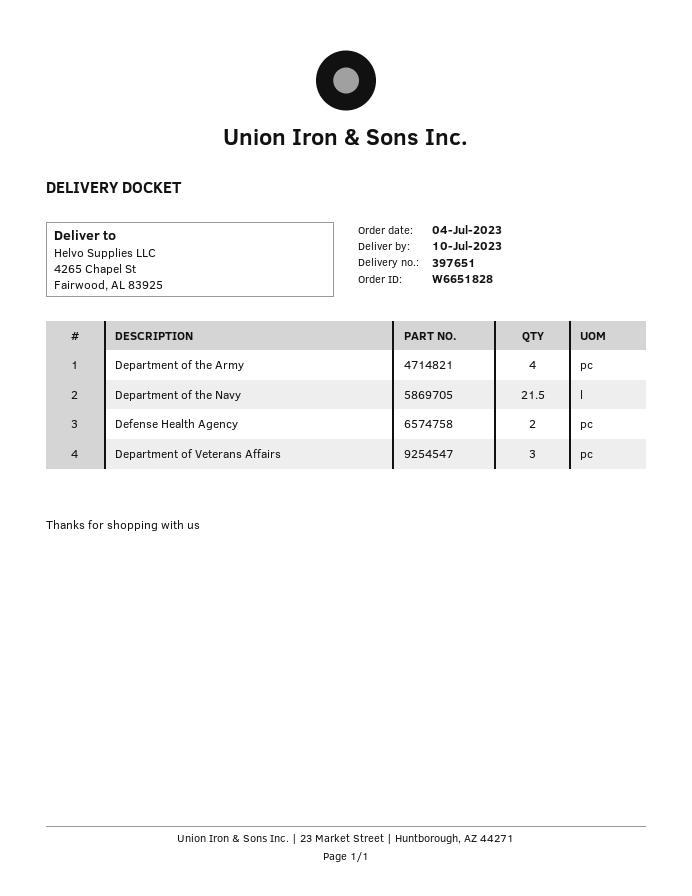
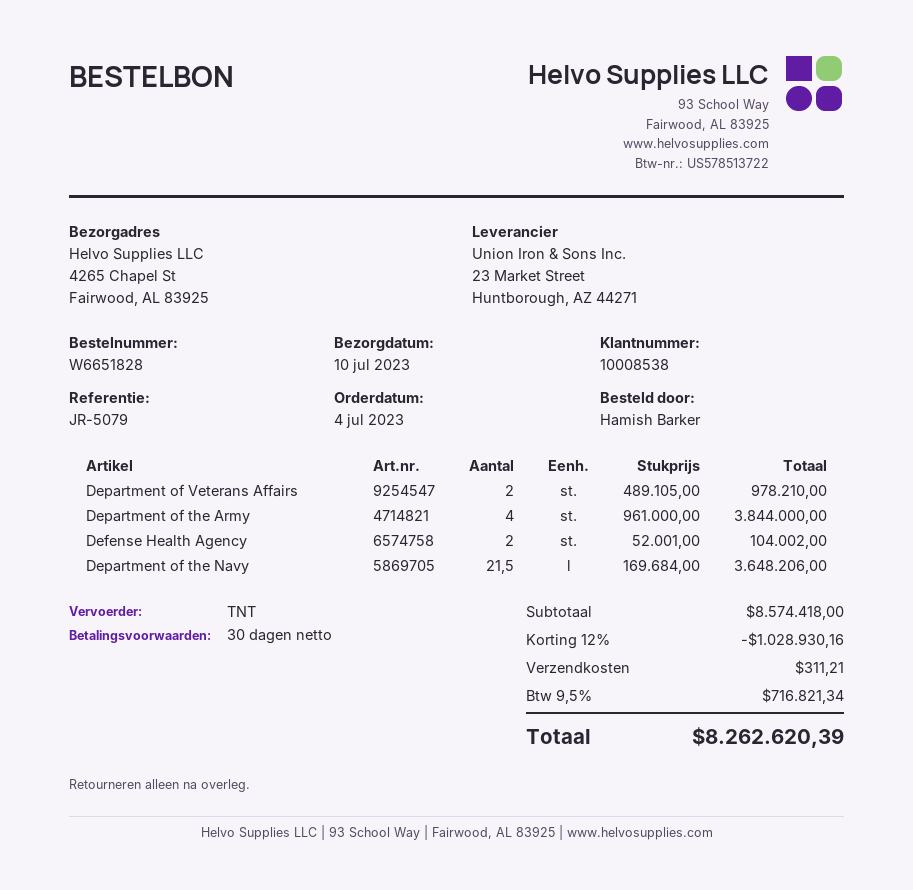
Department of Veterans Affairs: 3 -> 2

